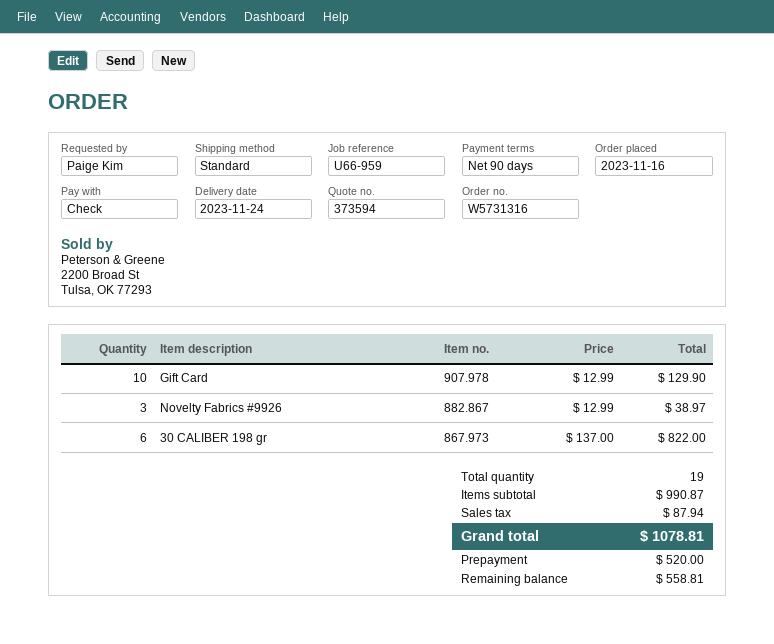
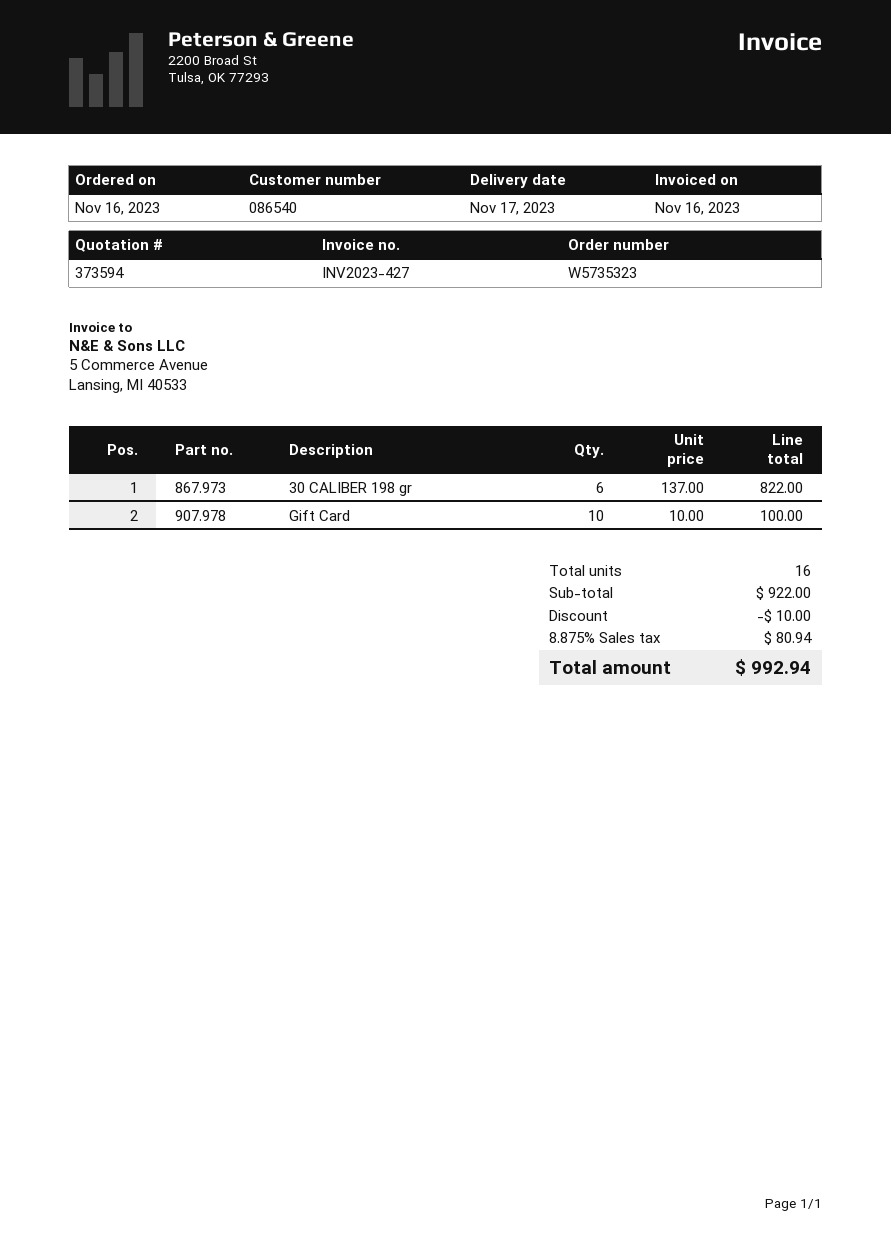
order number: W5731316 -> W5735323
delivery date: 2023-11-24 -> 2023-11-17
Gift Card: 10 x 12.99 = 129.90 -> 10 x 10.00 = 100.00
Novelty Fabrics #9926: 3 x 12.99 = 38.97 -> none
total quantity: 19 -> 16
subtotal: 990.87 -> 922.00
discount: none -> 10.00
tax: 87.94 -> 80.94
total: 1078.81 -> 992.94

